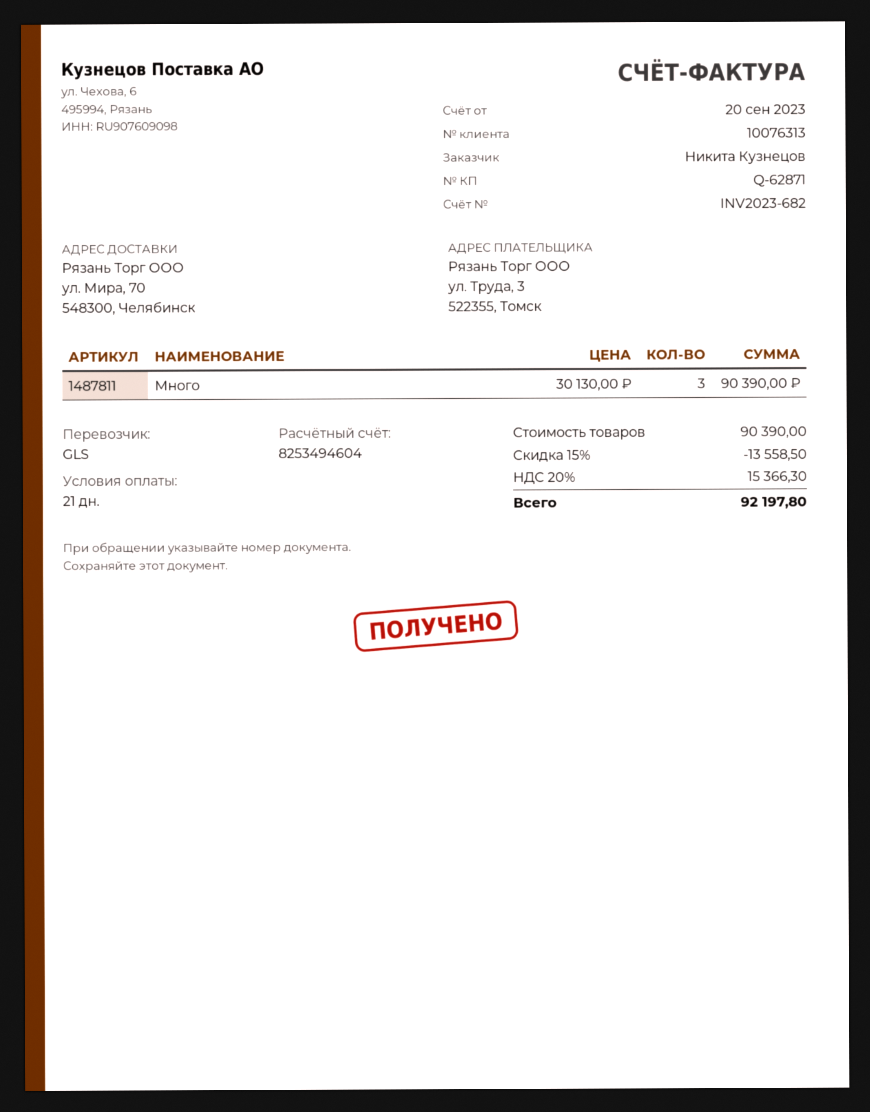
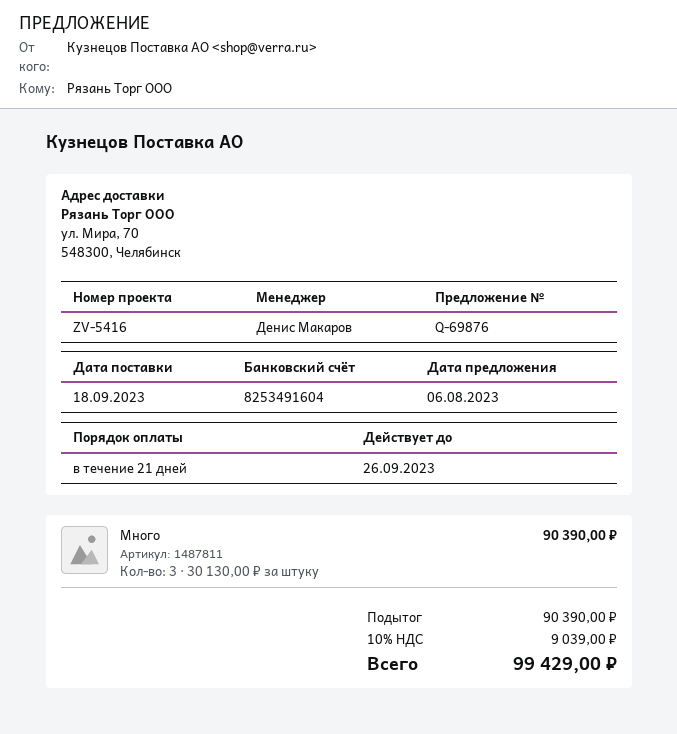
quote number: Q-62871 -> Q-69876
bank account: 8253494604 -> 8253491604
discount: 15% = 13558.50 -> none
tax: 20% = 15366.30 -> 10% = 9039.00
total: 92197.80 -> 99429.00

